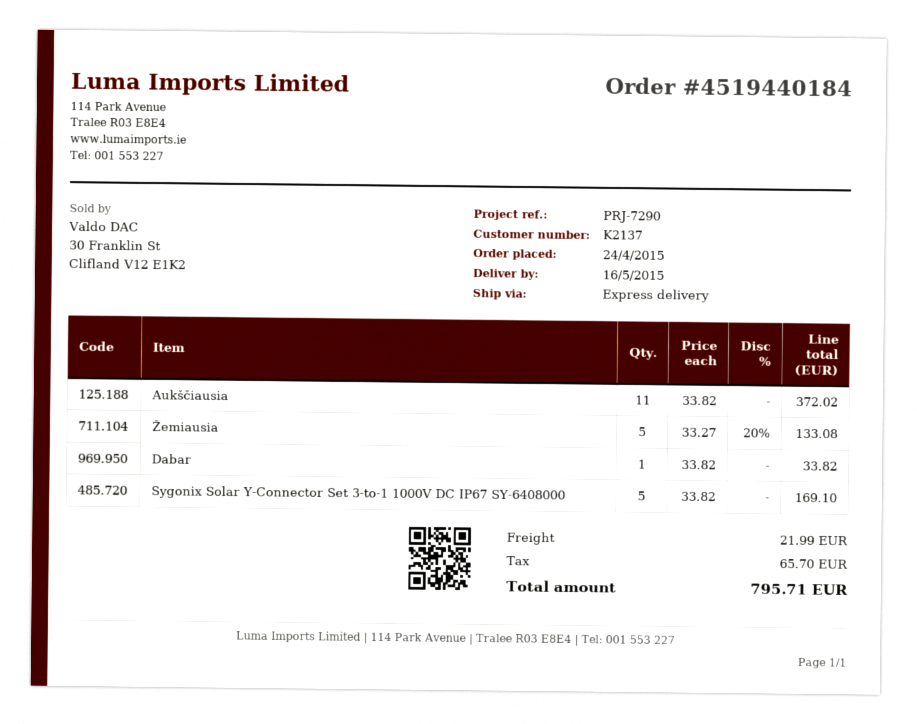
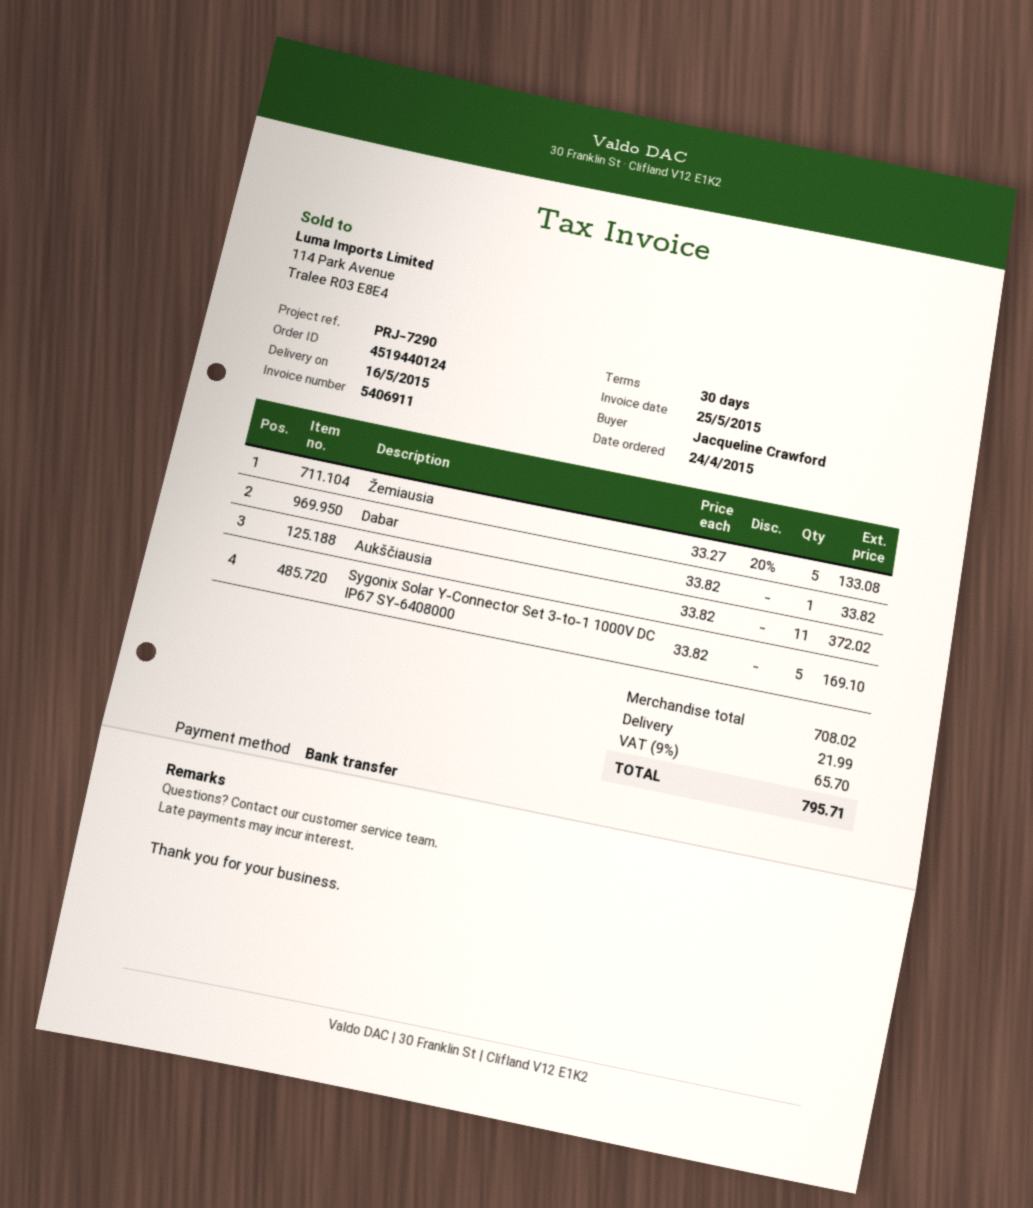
order number: 4519440184 -> 4519440124

